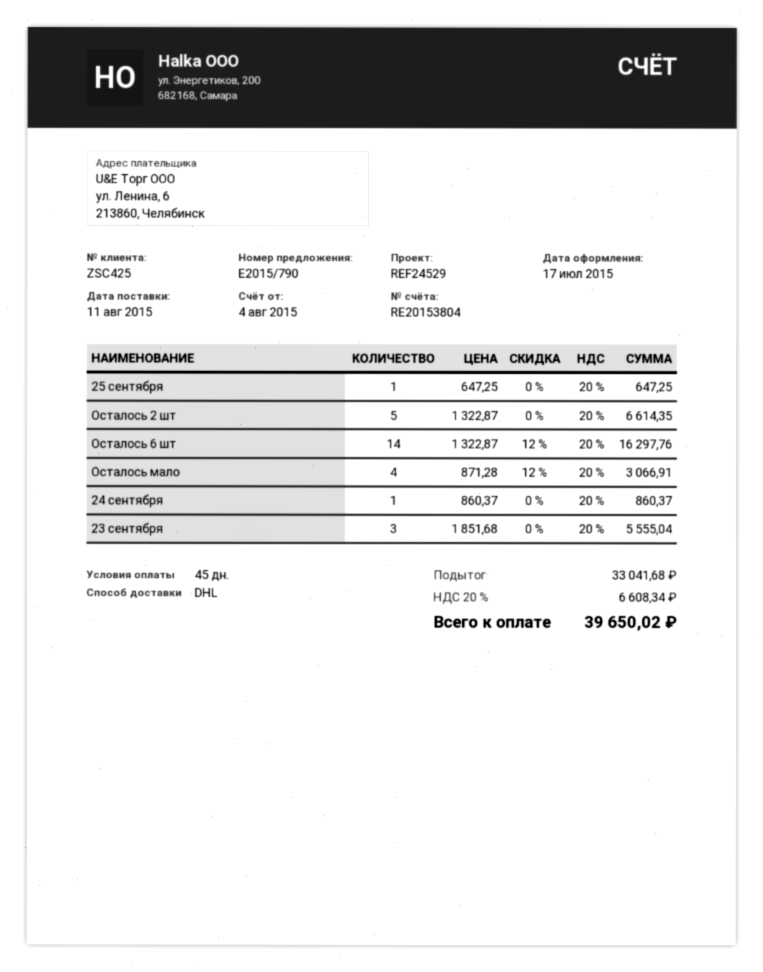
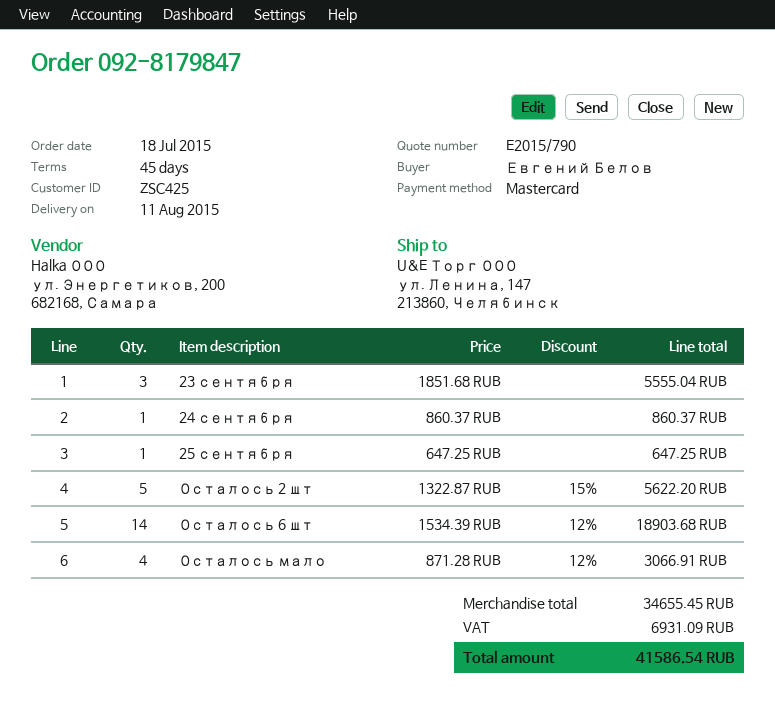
order date: 2015-07-17 -> 2015-07-18
Осталось 2 шт: 5 x 1322.87 = 6614.35 -> 5 x 1322.87 - 15% = 5622.20
Осталось 6 шт: 14 x 1322.87 - 12% = 16297.76 -> 14 x 1534.39 - 12% = 18903.68
subtotal: 33041.68 -> 34655.45
tax: 6608.34 -> 6931.09
total: 39650.02 -> 41586.54

